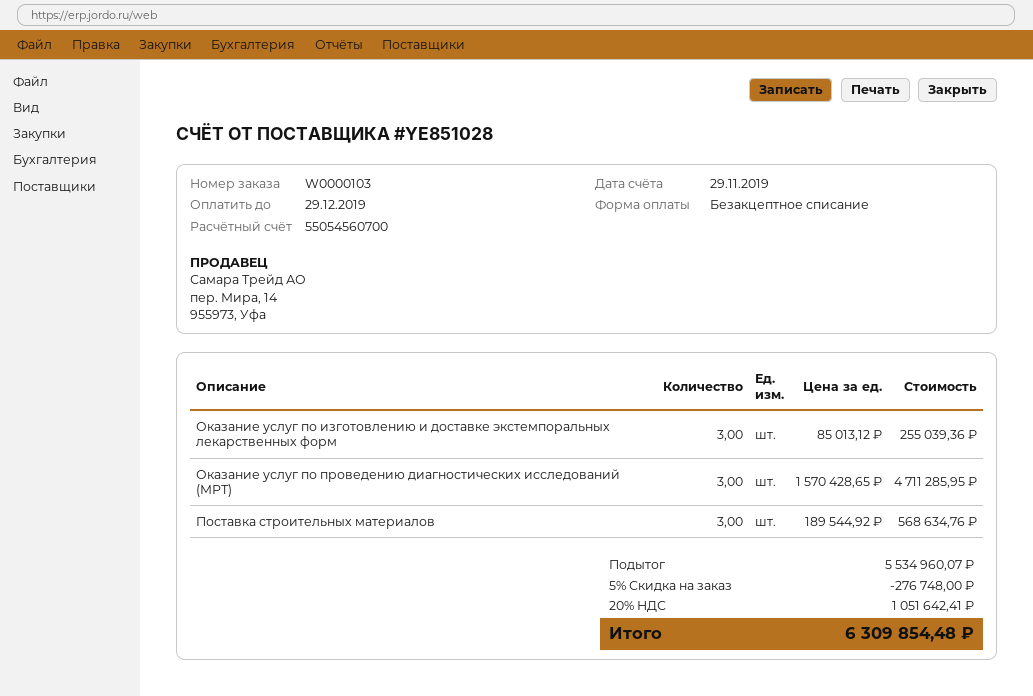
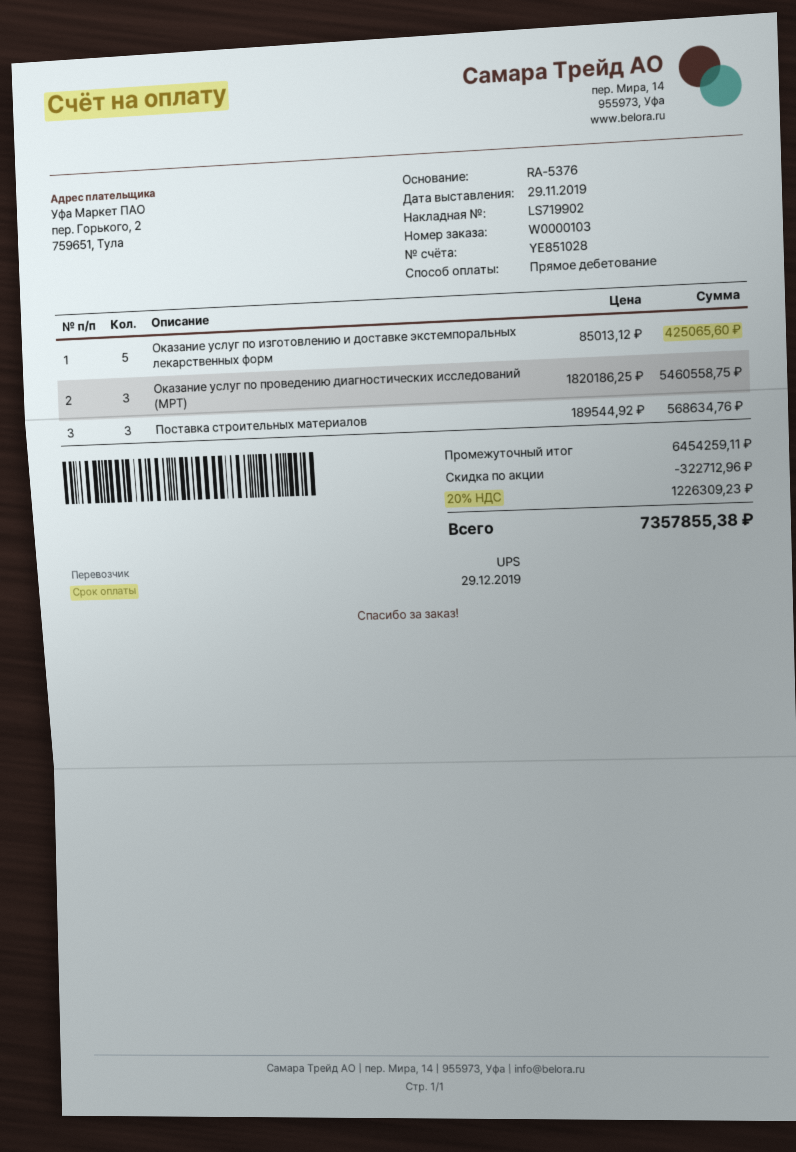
Оказание услуг по изготовлению и доставке экстемпоральных лекарственных форм: 3 x 85013.12 = 255039.36 -> 5 x 85013.12 = 425065.60
Оказание услуг по проведению диагностических исследований (МРТ): 3 x 1570428.65 = 4711285.95 -> 3 x 1820186.25 = 5460558.75
subtotal: 5534960.07 -> 6454259.11
discount: 276748.00 -> 322712.96
tax: 20% = 1051642.41 -> 20% = 1226309.23
total: 6309854.48 -> 7357855.38

